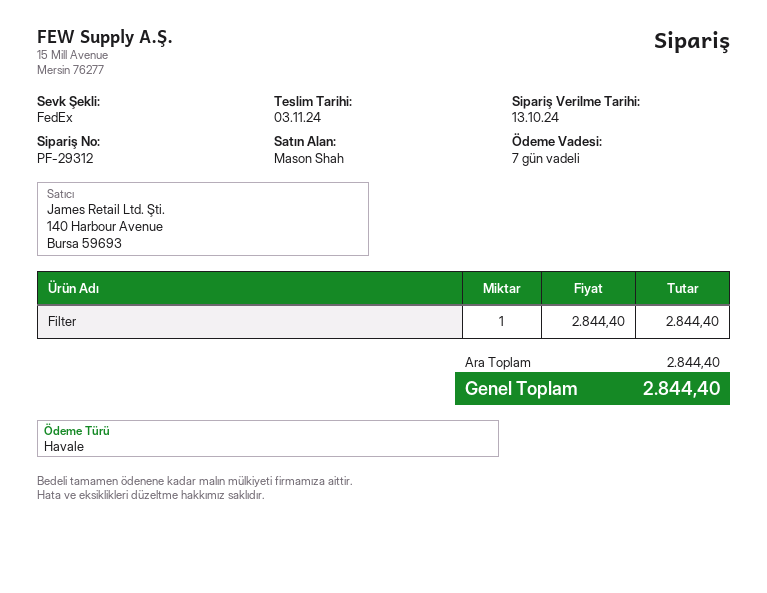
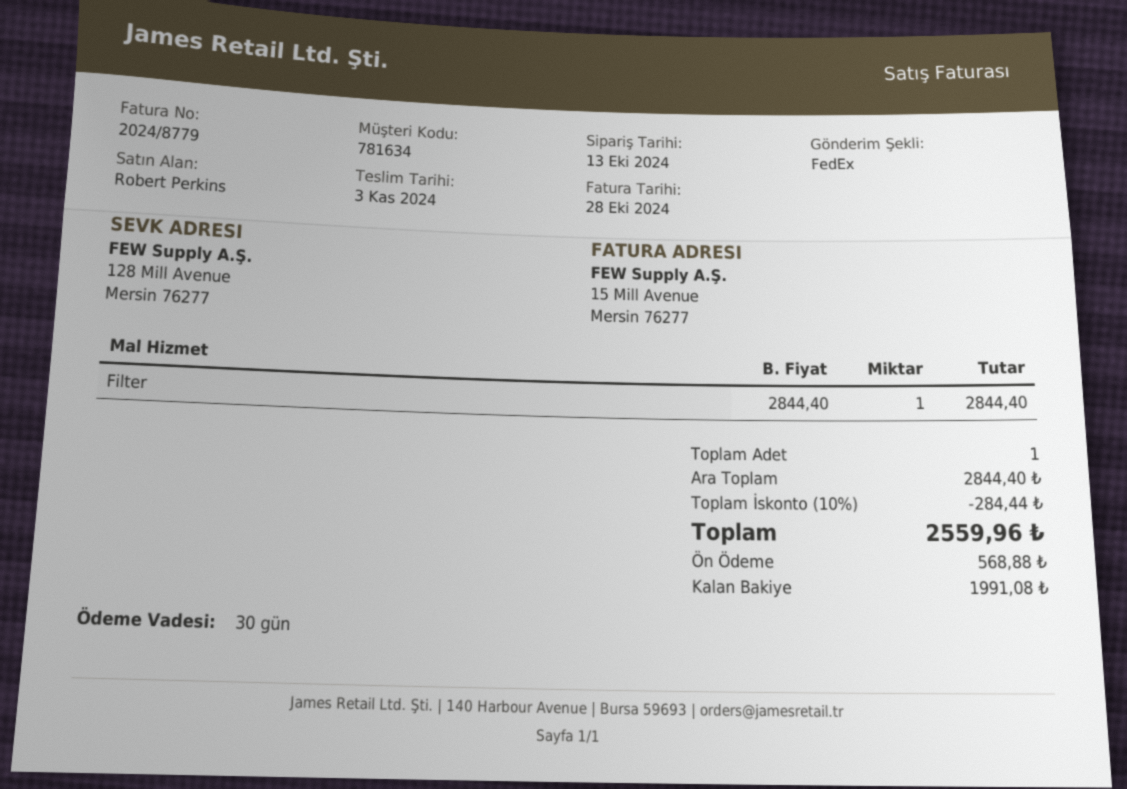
payment terms: 7 days -> 30 days
ordered by: Mason Shah -> Robert Perkins
discount: none -> 10% = 284.44
total: 2844.40 -> 2559.96

